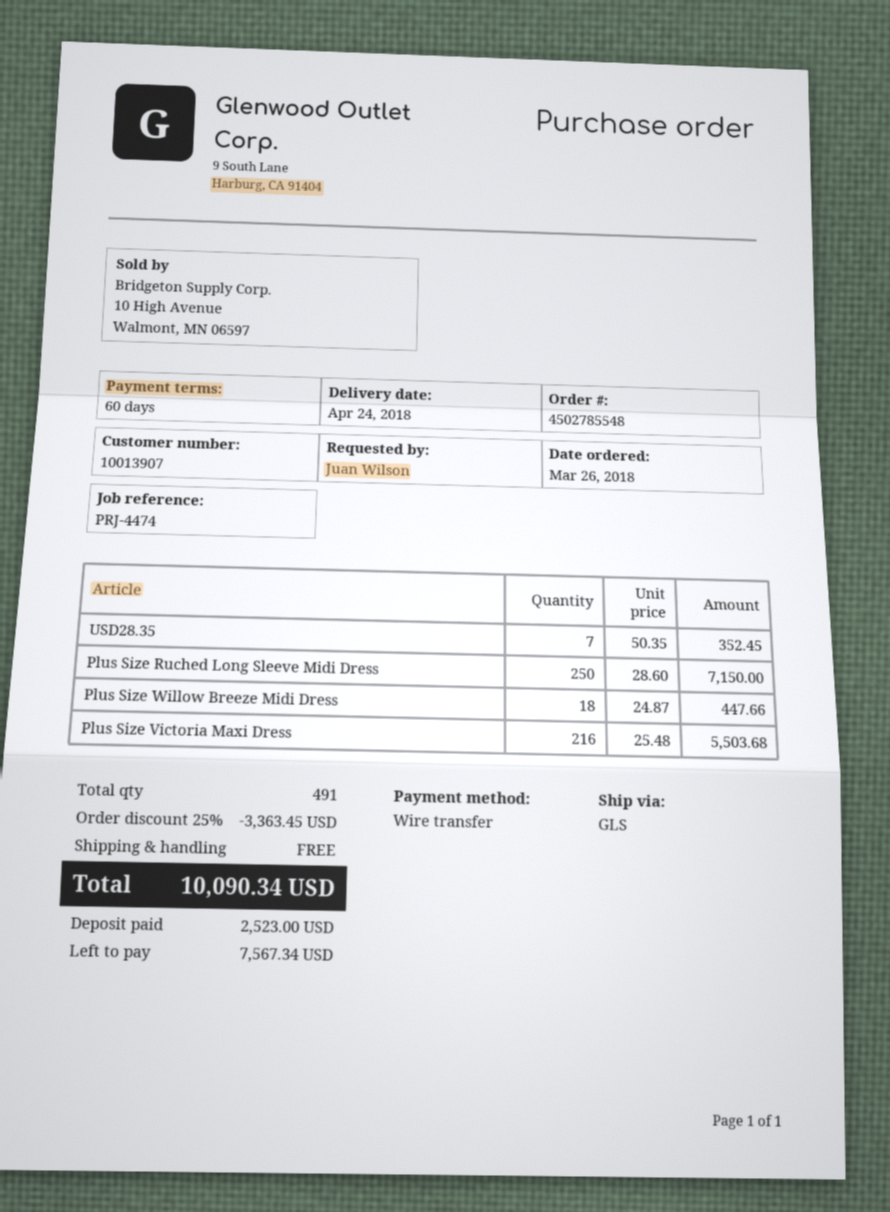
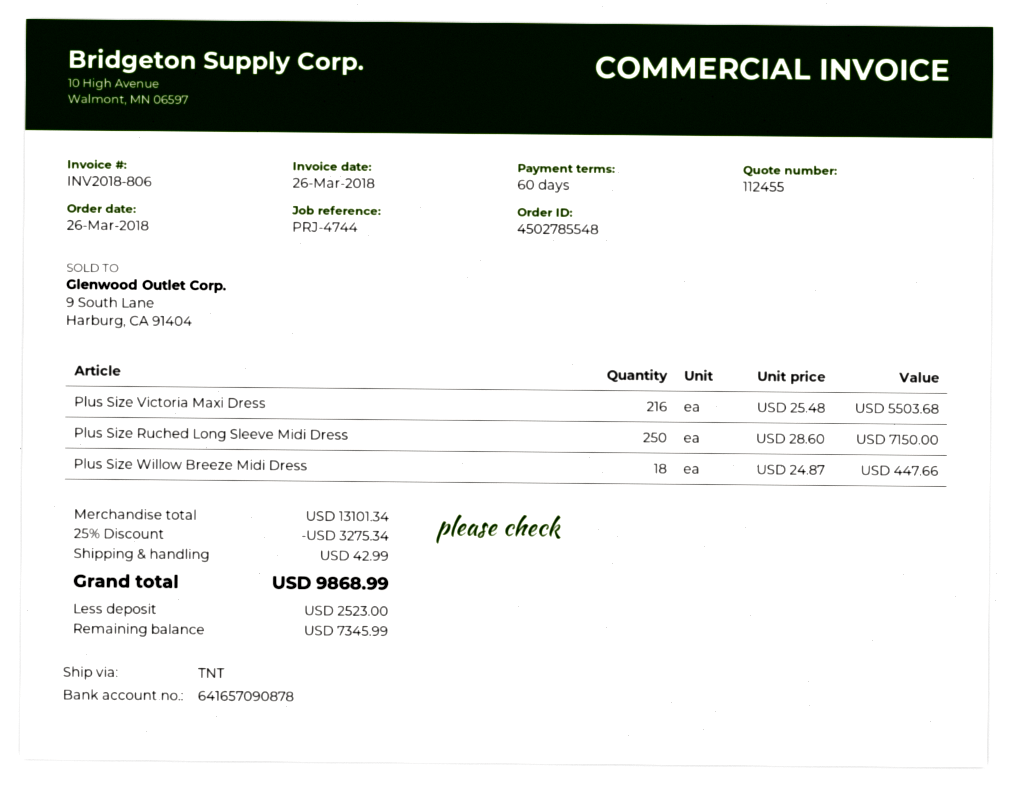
reference: PRJ-4474 -> PRJ-4744
shipping method: GLS -> TNT
USD28.35: 7 x 50.35 = 352.45 -> none
discount: 25% = 3363.45 -> 25% = 3275.34
shipping: 0.00 -> 42.99
total: 10090.34 -> 9868.99
balance: 7567.34 -> 7345.99

